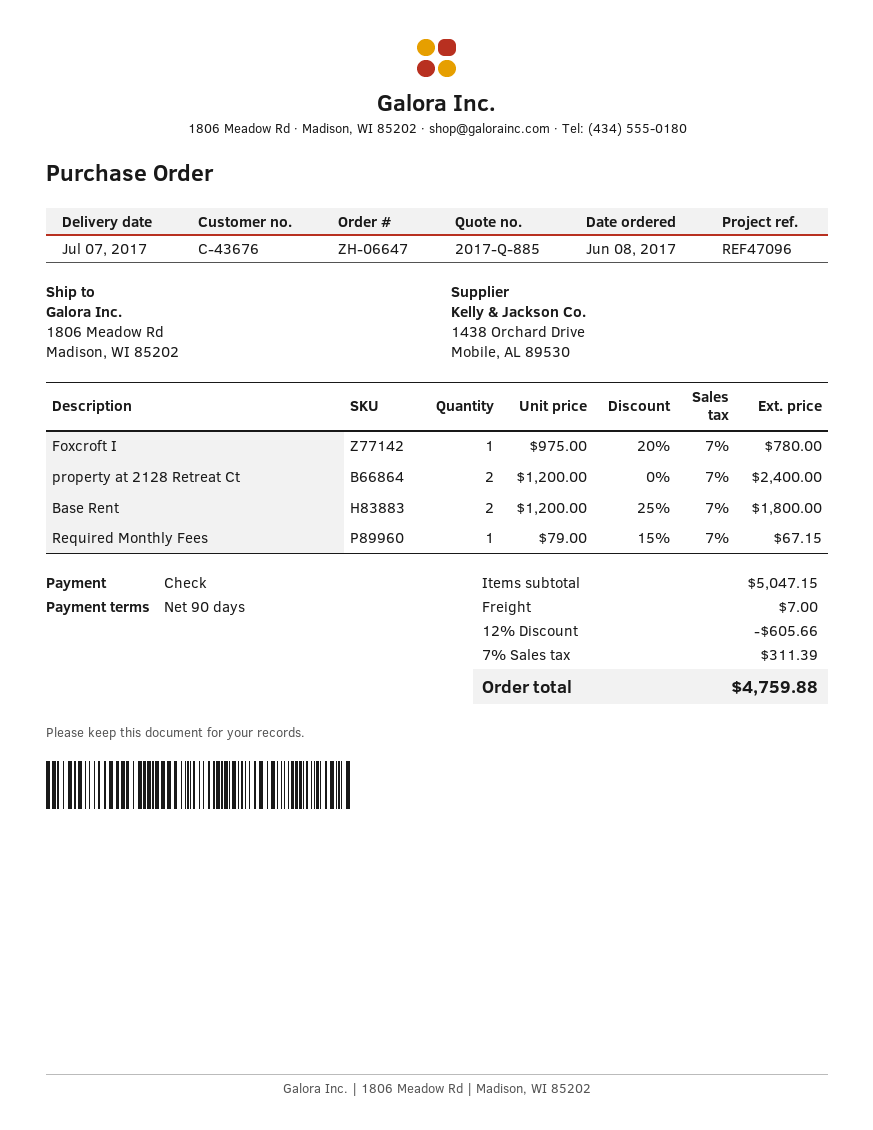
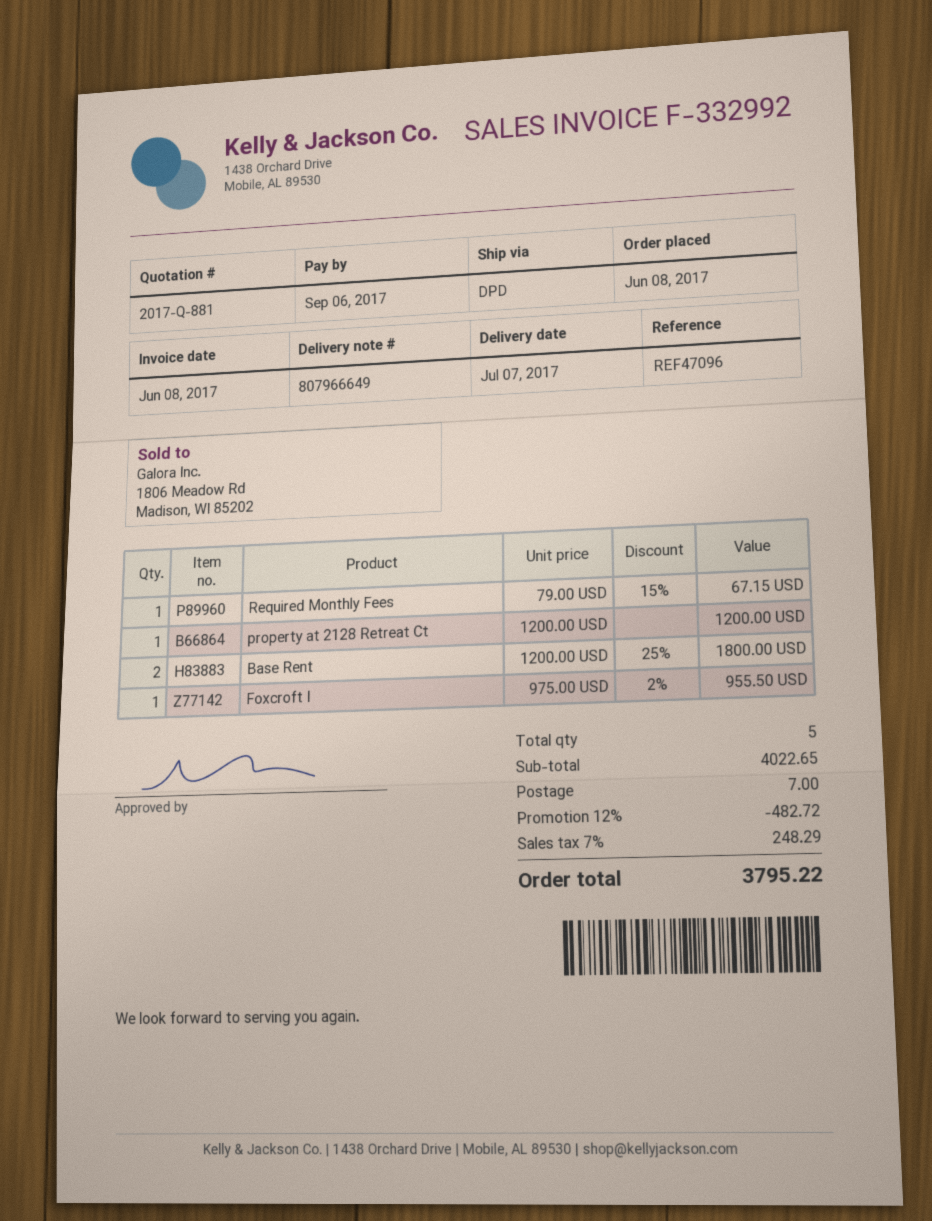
quote number: 2017-Q-885 -> 2017-Q-881
Foxcroft I: 1 x 975.00 - 20% = 780.00 -> 1 x 975.00 - 2% = 955.50
property at 2128 Retreat Ct: 2 x 1200.00 = 2400.00 -> 1 x 1200.00 = 1200.00
subtotal: 5047.15 -> 4022.65
discount: 12% = 605.66 -> 12% = 482.72
tax: 7% = 311.39 -> 7% = 248.29
total: 4759.88 -> 3795.22

